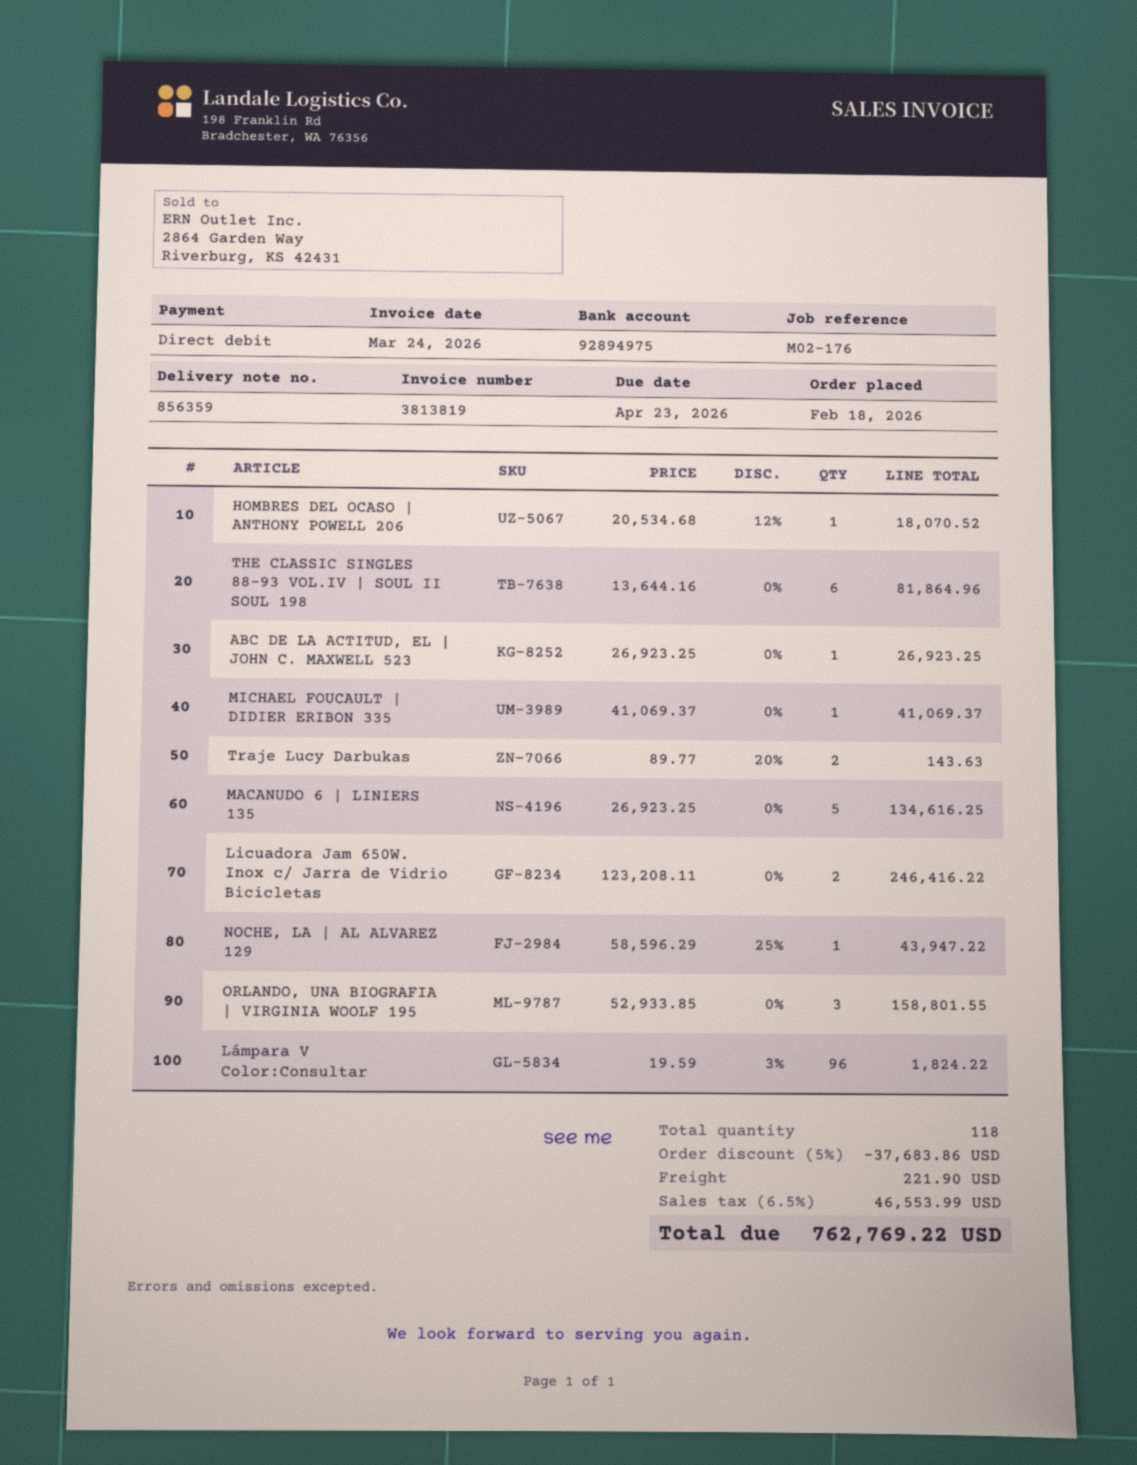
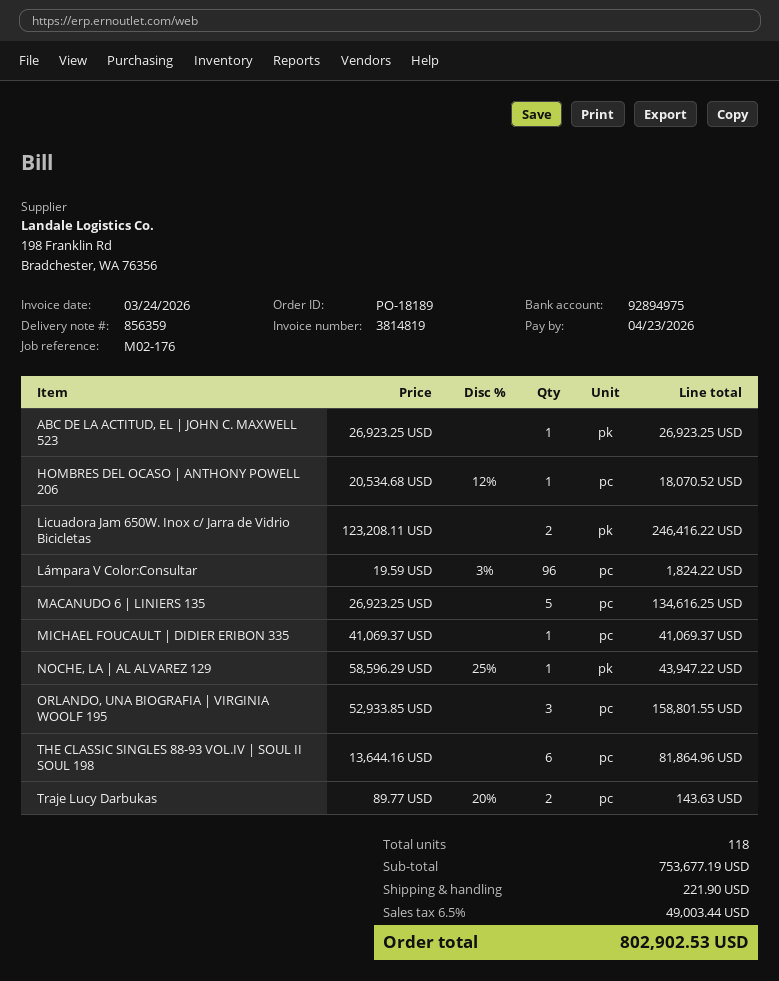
invoice number: 3813819 -> 3814819
discount: 5% = 37683.86 -> none
tax: 6.5% = 46553.99 -> 6.5% = 49003.44
total: 762769.22 -> 802902.53

